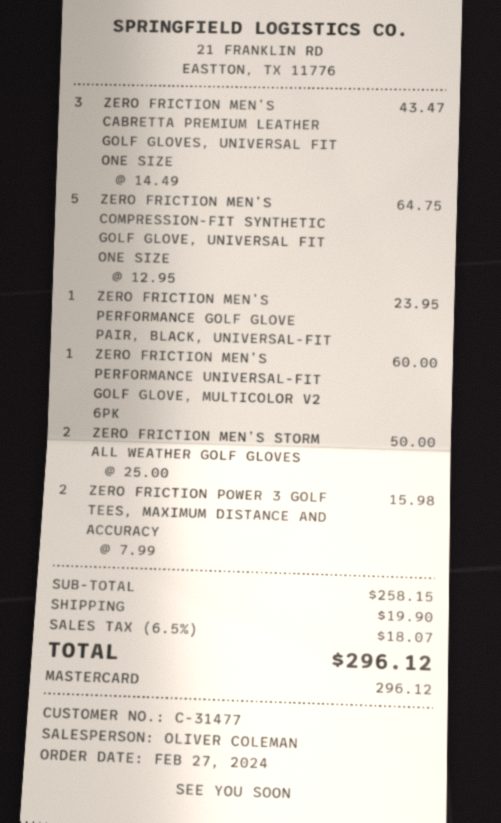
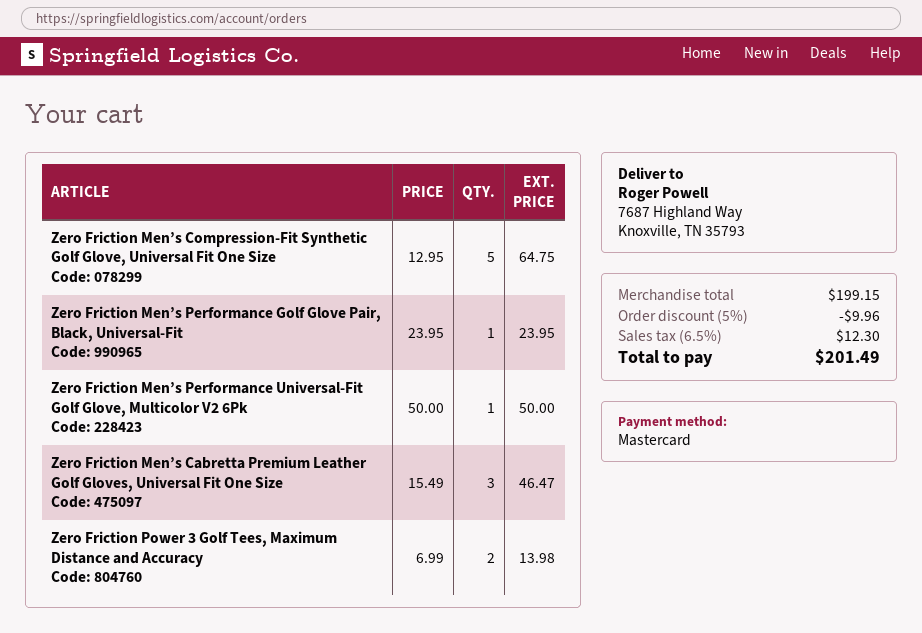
ZERO FRICTION MEN’S CABRETTA PREMIUM LEATHER GOLF GLOVES, UNIVERSAL FIT ONE SIZE: 3 x 14.49 = 43.47 -> 3 x 15.49 = 46.47
ZERO FRICTION MEN’S PERFORMANCE UNIVERSAL-FIT GOLF GLOVE, MULTICOLOR V2 6PK: 1 x 60.00 = 60.00 -> 1 x 50.00 = 50.00
ZERO FRICTION MEN’S STORM ALL WEATHER GOLF GLOVES: 2 x 25.00 = 50.00 -> none
ZERO FRICTION POWER 3 GOLF TEES, MAXIMUM DISTANCE AND ACCURACY: 2 x 7.99 = 15.98 -> 2 x 6.99 = 13.98
subtotal: 258.15 -> 199.15
discount: none -> 5% = 9.96
shipping: 19.90 -> none
tax: 6.5% = 18.07 -> 6.5% = 12.30
total: 296.12 -> 201.49

